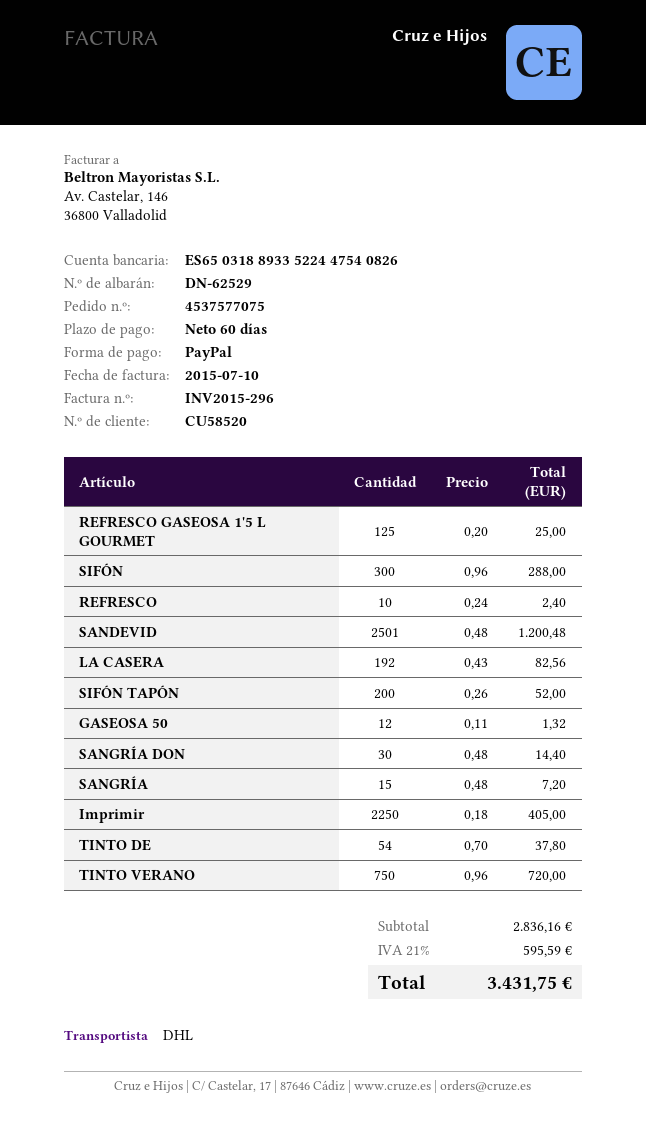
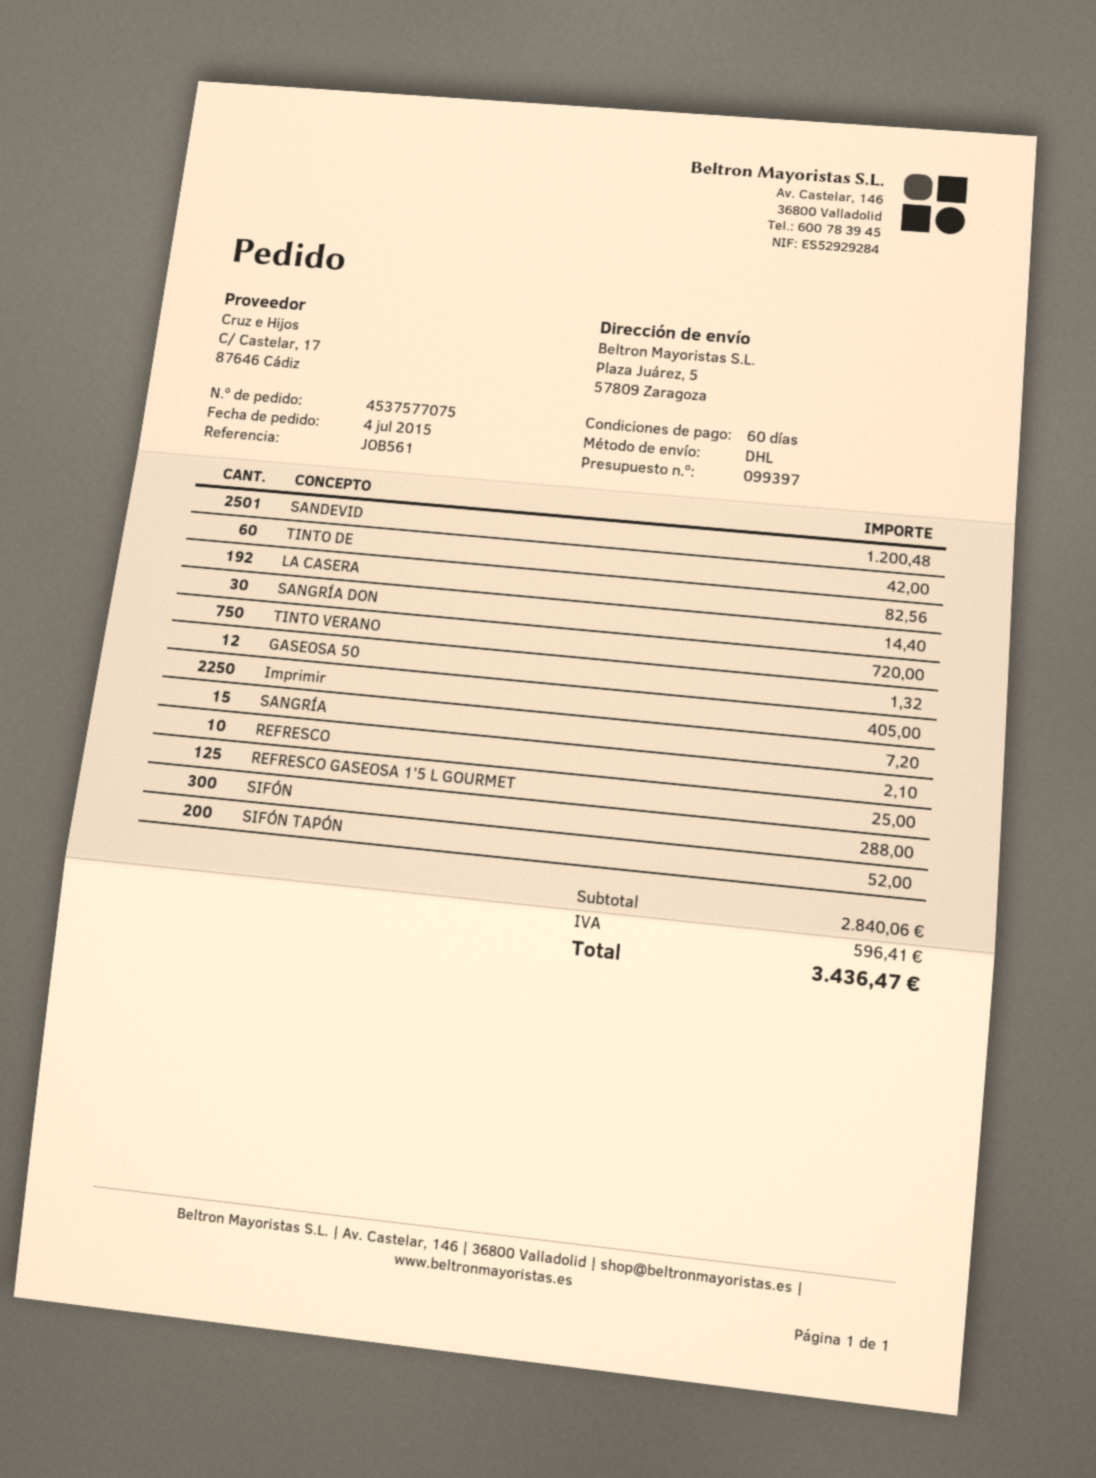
REFRESCO: 10 for 2.40 -> 10 for 2.10
TINTO DE: 54 for 37.80 -> 60 for 42.00
subtotal: 2836.16 -> 2840.06
tax: 595.59 -> 596.41
total: 3431.75 -> 3436.47

